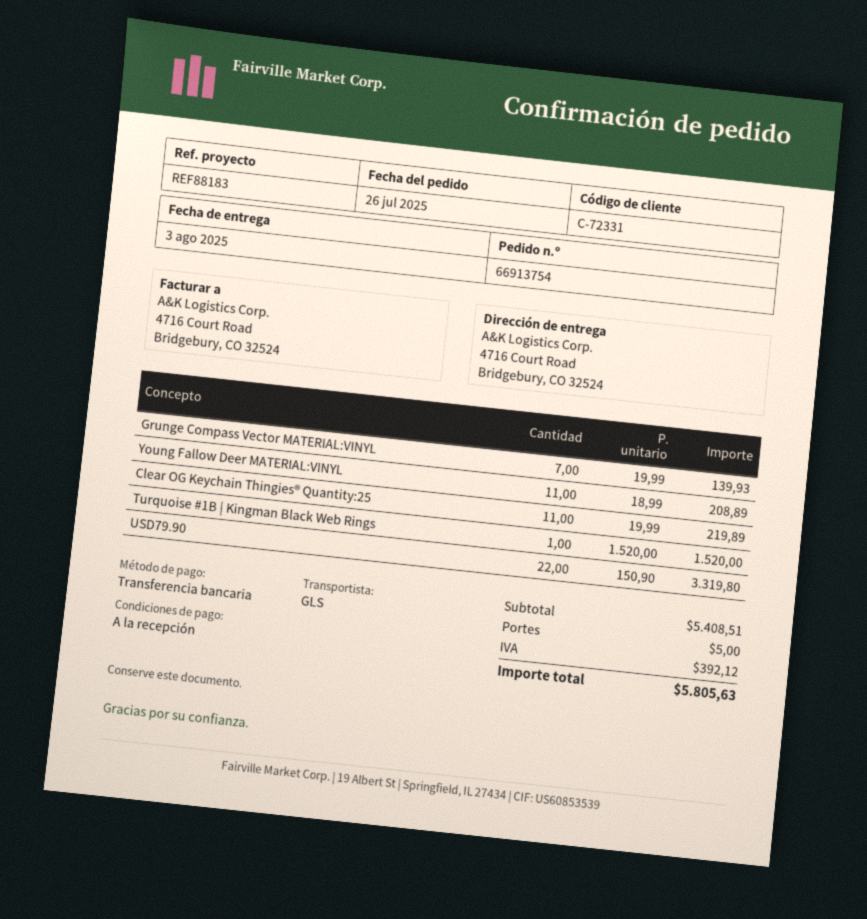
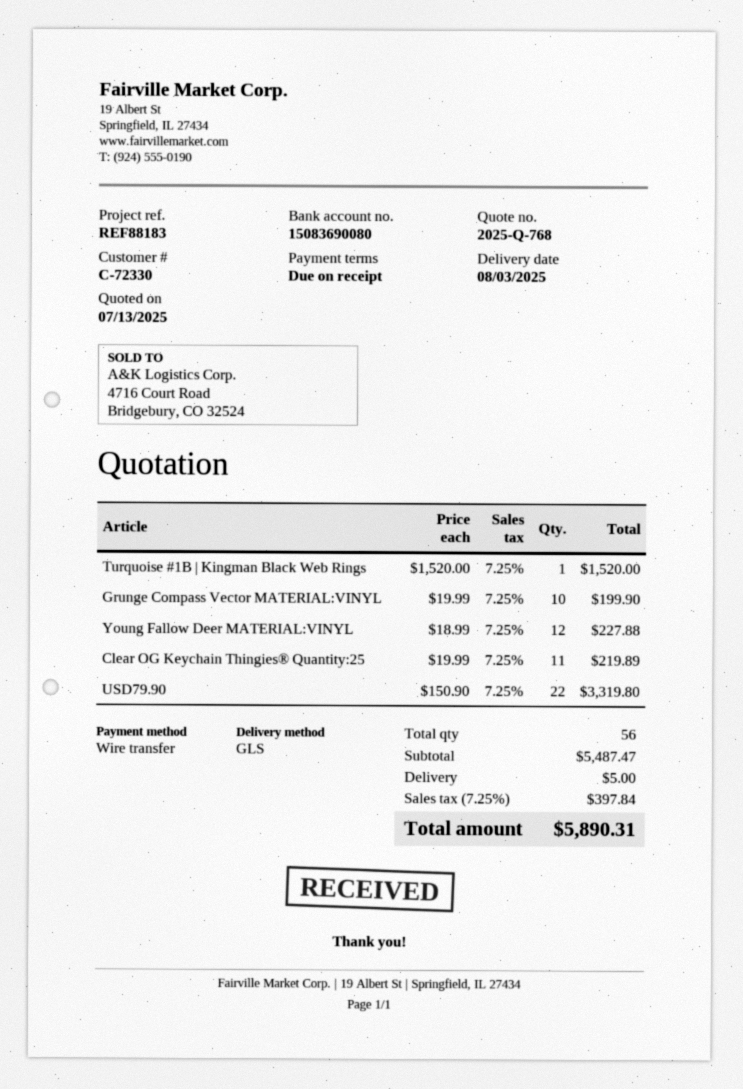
customer number: C-72331 -> C-72330
Grunge Compass Vector MATERIAL:VINYL: 7 x 19.99 = 139.93 -> 10 x 19.99 = 199.90
Young Fallow Deer MATERIAL:VINYL: 11 x 18.99 = 208.89 -> 12 x 18.99 = 227.88
subtotal: 5408.51 -> 5487.47
tax: 392.12 -> 397.84
total: 5805.63 -> 5890.31

